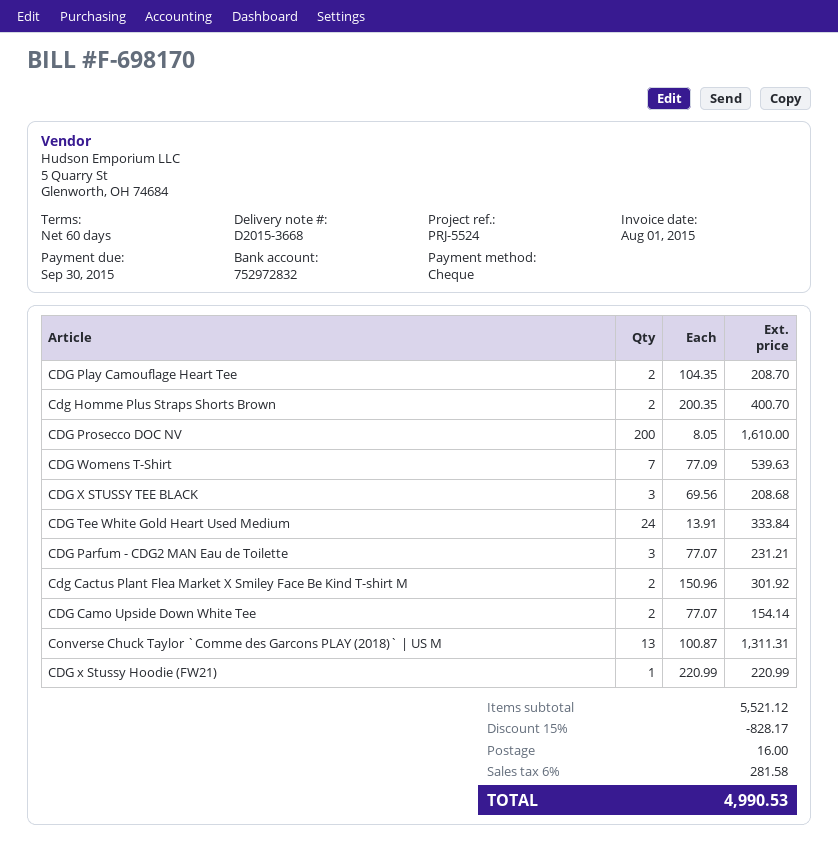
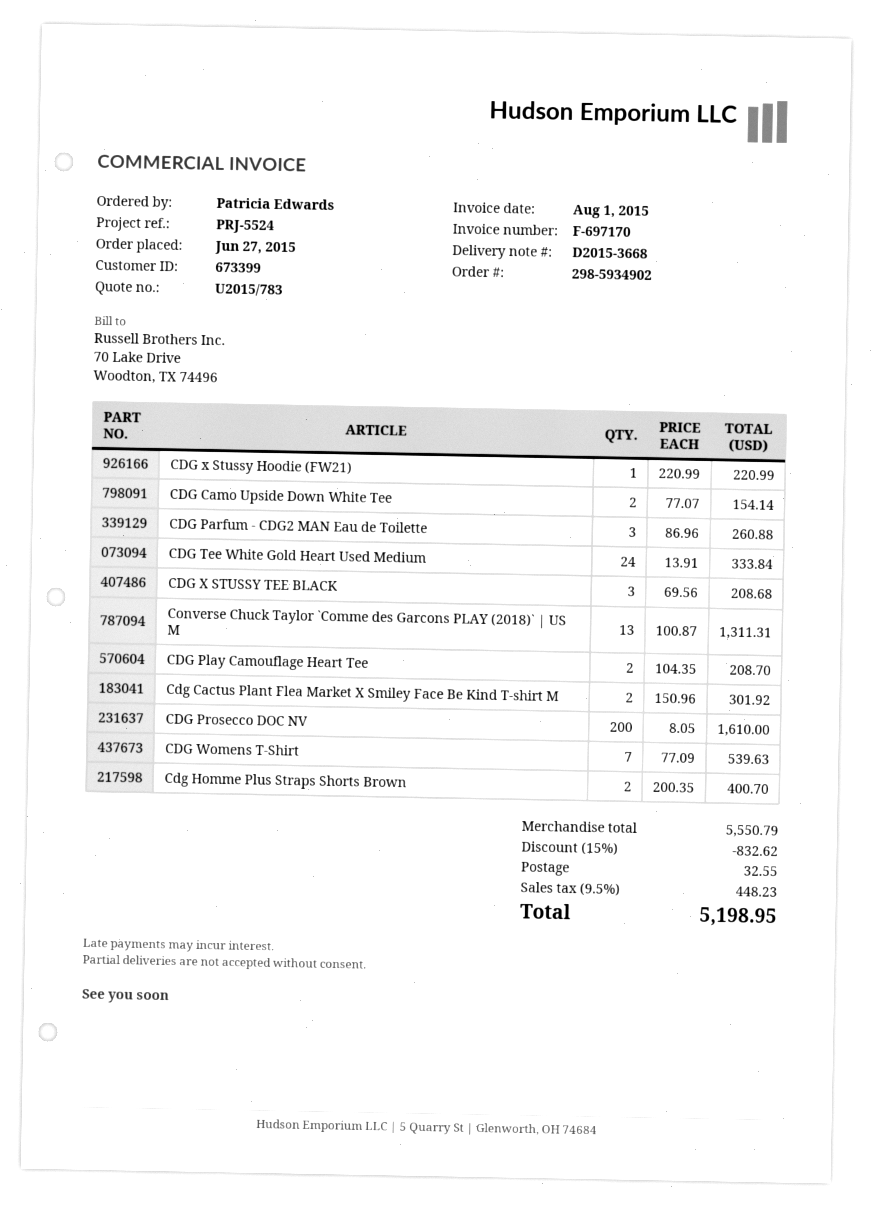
invoice number: F-698170 -> F-697170
CDG Parfum - CDG2 MAN Eau de Toilette: 3 x 77.07 = 231.21 -> 3 x 86.96 = 260.88
subtotal: 5521.12 -> 5550.79
discount: 15% = 828.17 -> 15% = 832.62
shipping: 16.00 -> 32.55
tax: 6% = 281.58 -> 9.5% = 448.23
total: 4990.53 -> 5198.95

